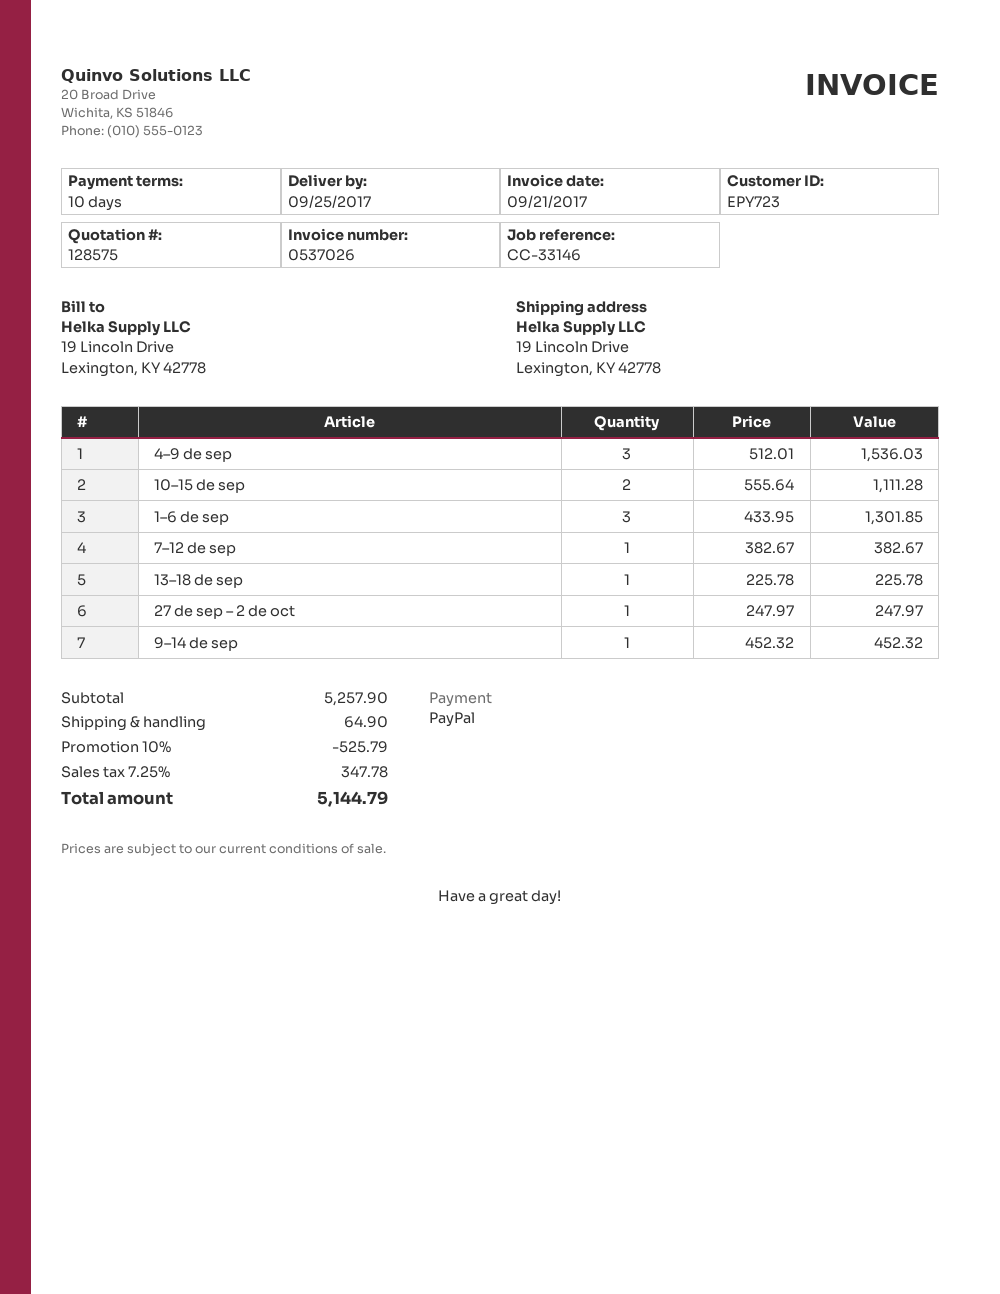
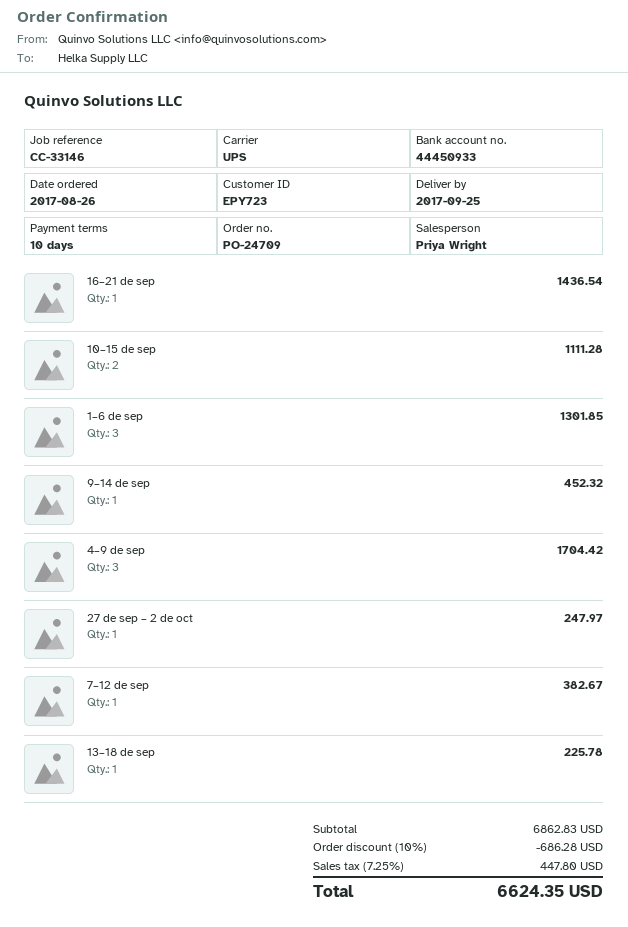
4–9 de sep: 3 for 1536.03 -> 3 for 1704.42
16–21 de sep: none -> 1 for 1436.54
subtotal: 5257.90 -> 6862.83
discount: 10% = 525.79 -> 10% = 686.28
shipping: 64.90 -> none
tax: 7.25% = 347.78 -> 7.25% = 447.80
total: 5144.79 -> 6624.35

